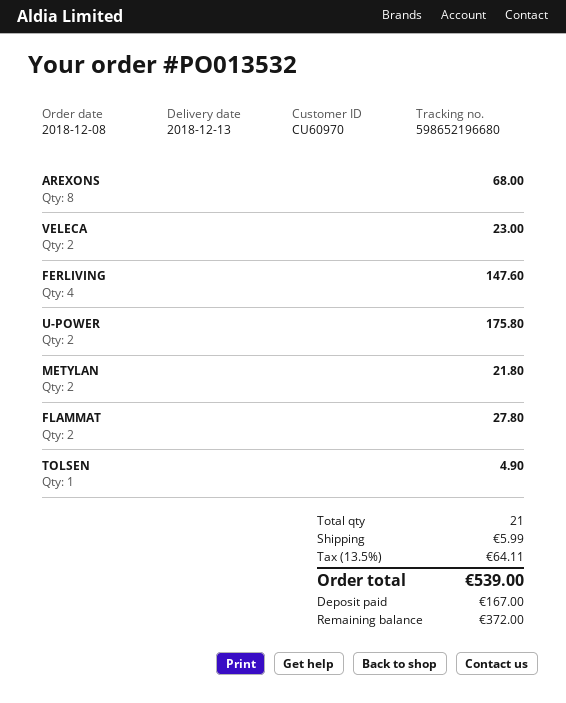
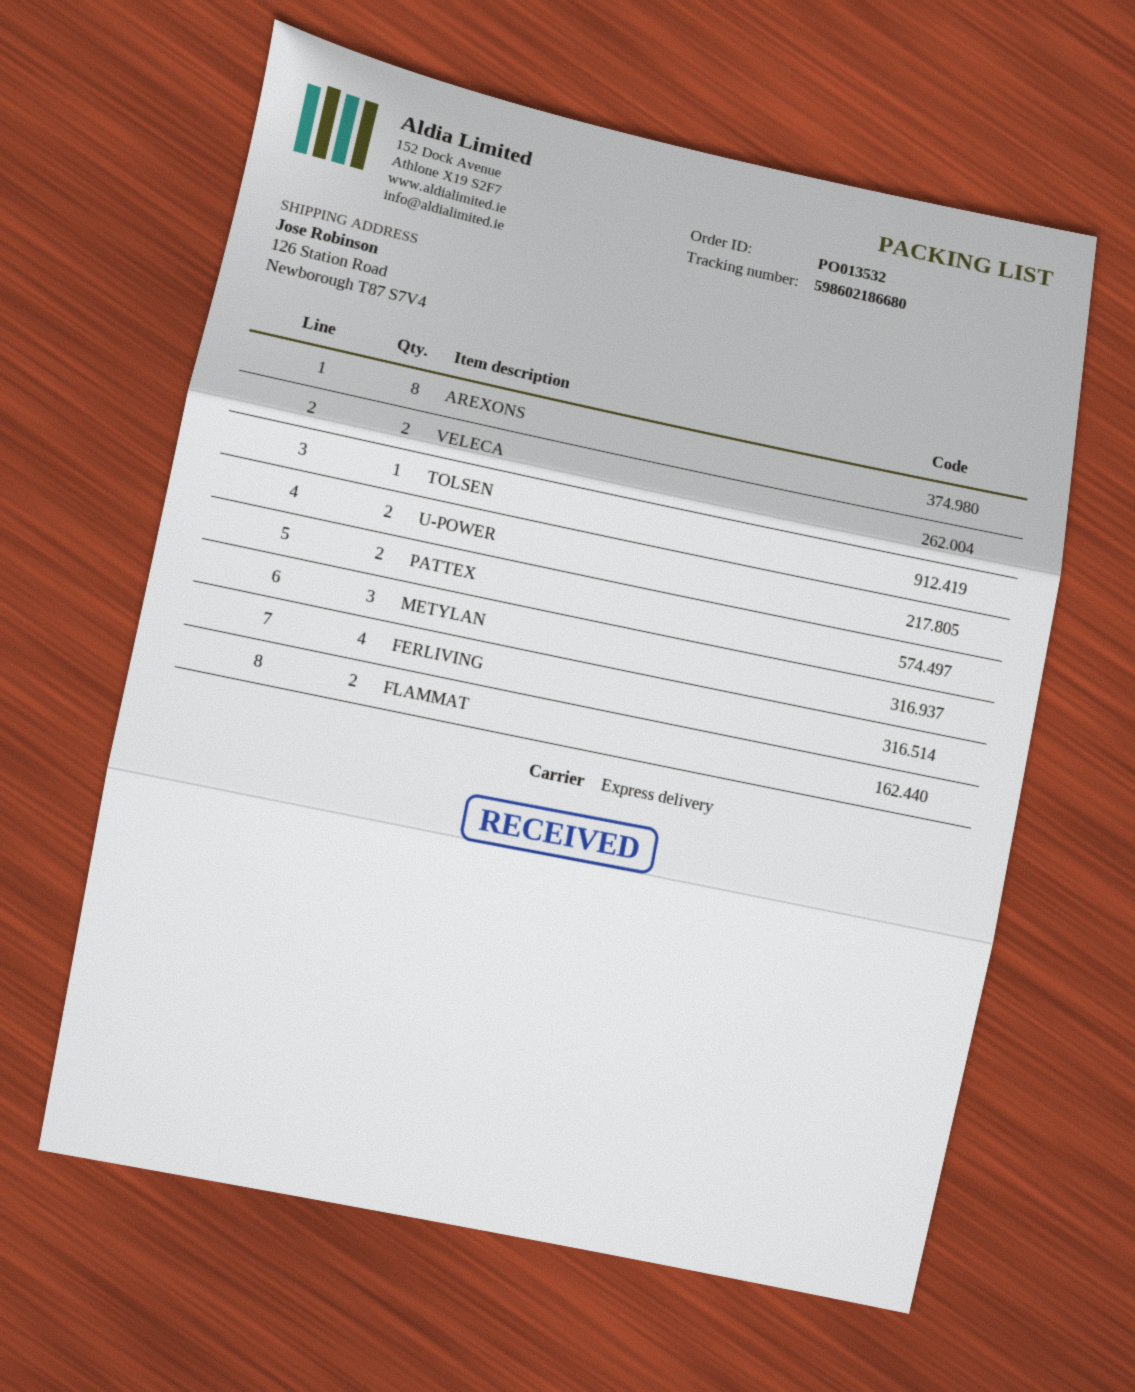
tracking number: 598652196680 -> 598602186680
METYLAN: 2 -> 3
PATTEX: none -> 2

